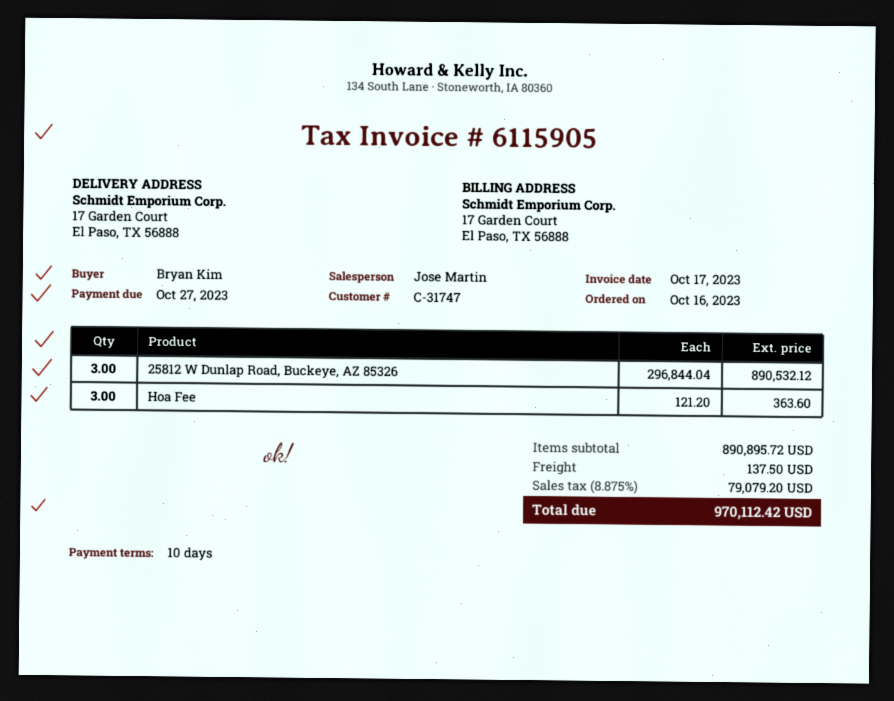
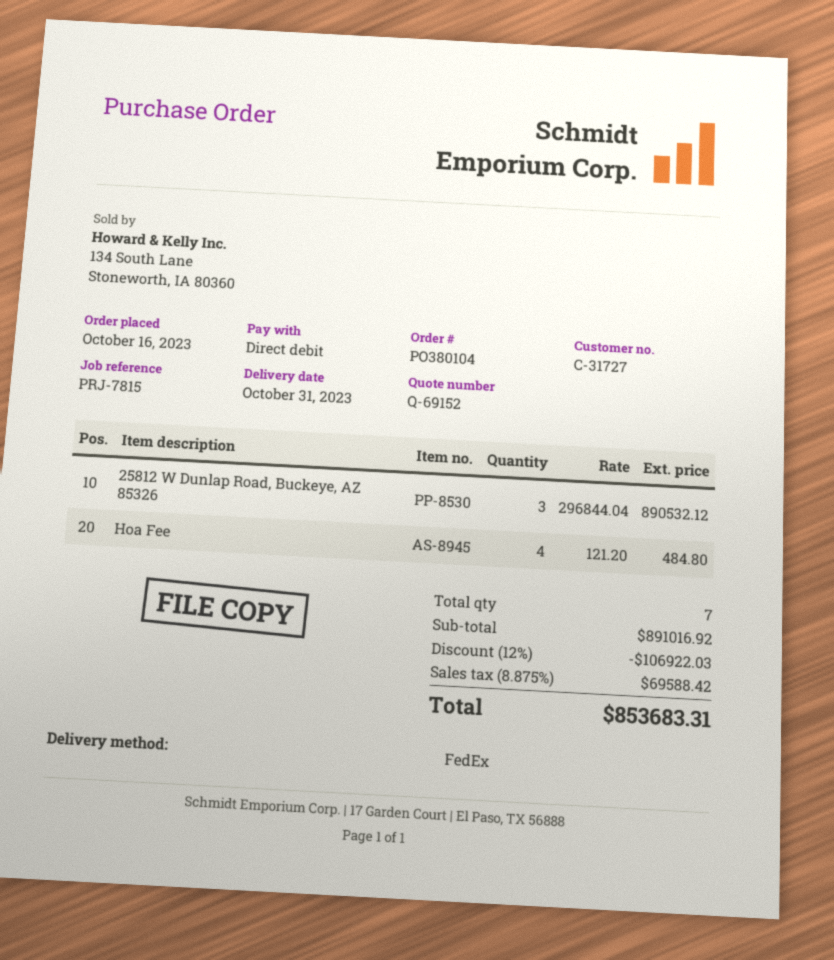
customer number: C-31747 -> C-31727
Hoa Fee: 3 x 121.20 = 363.60 -> 4 x 121.20 = 484.80
subtotal: 890895.72 -> 891016.92
discount: none -> 12% = 106922.03
shipping: 137.50 -> none
tax: 8.875% = 79079.20 -> 8.875% = 69588.42
total: 970112.42 -> 853683.31

